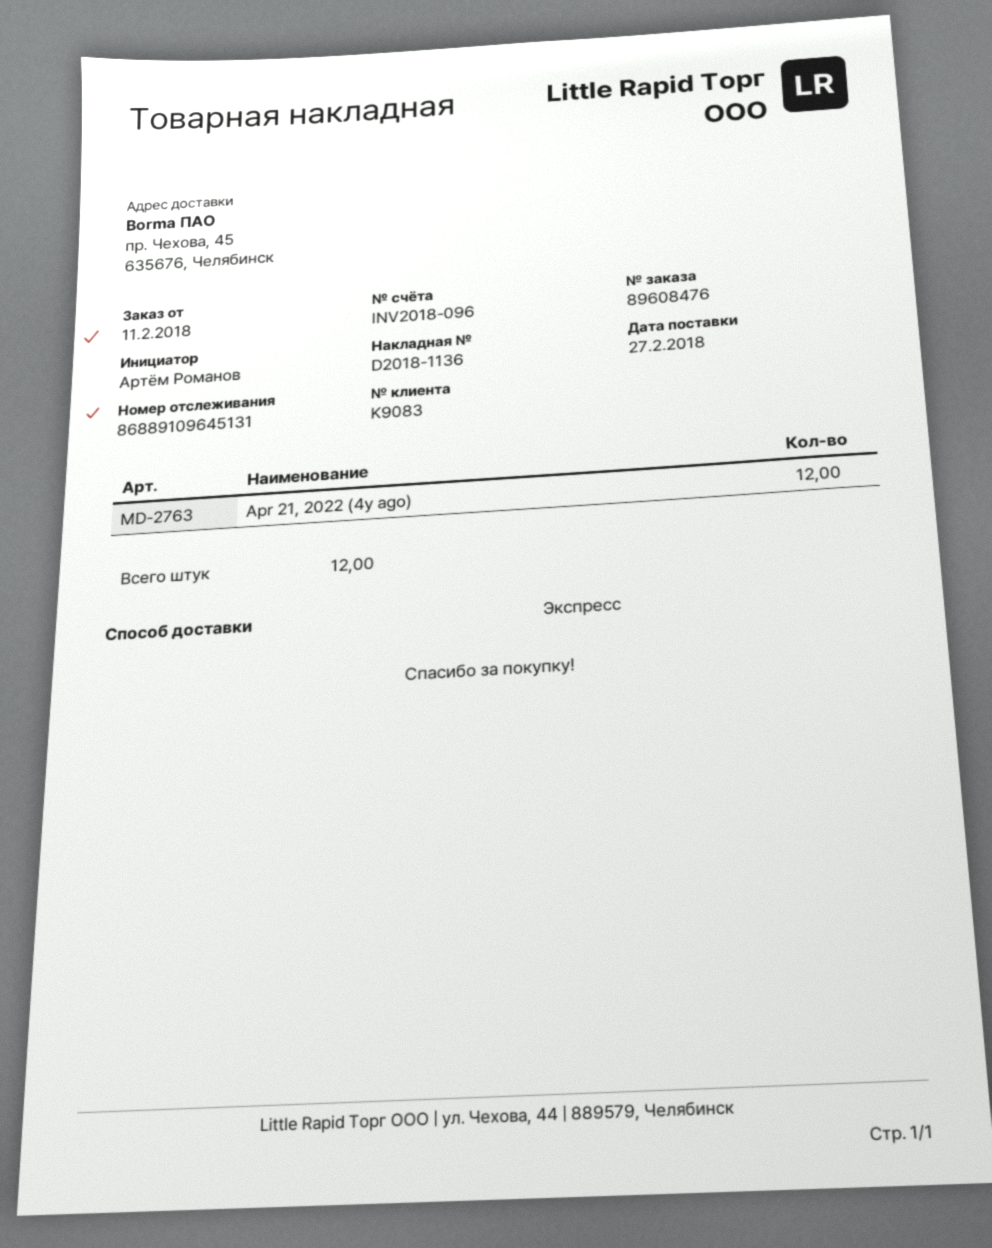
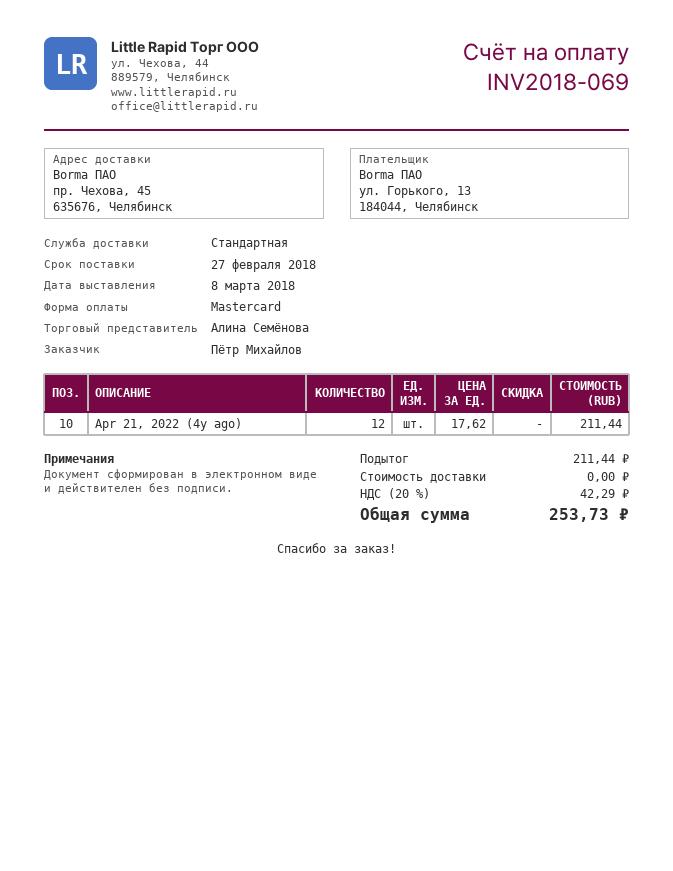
invoice number: INV2018-096 -> INV2018-069
ordered by: Артём Романов -> Пётр Михайлов
shipping method: express -> standard

